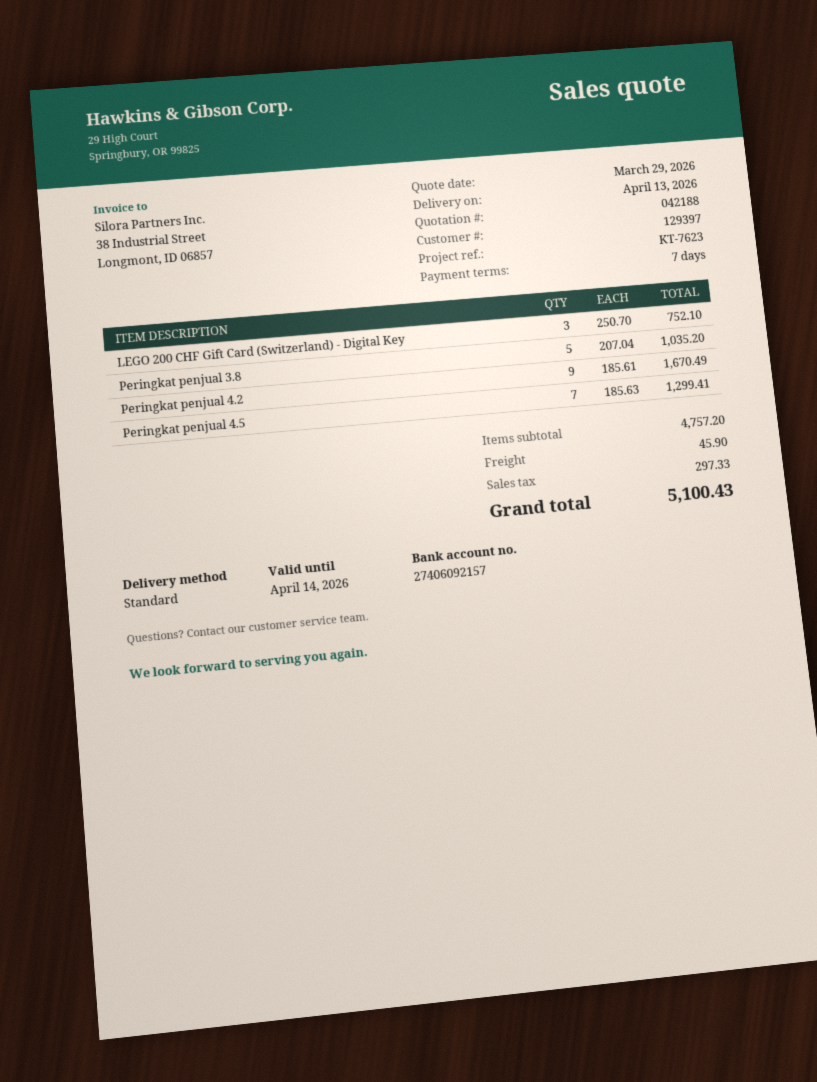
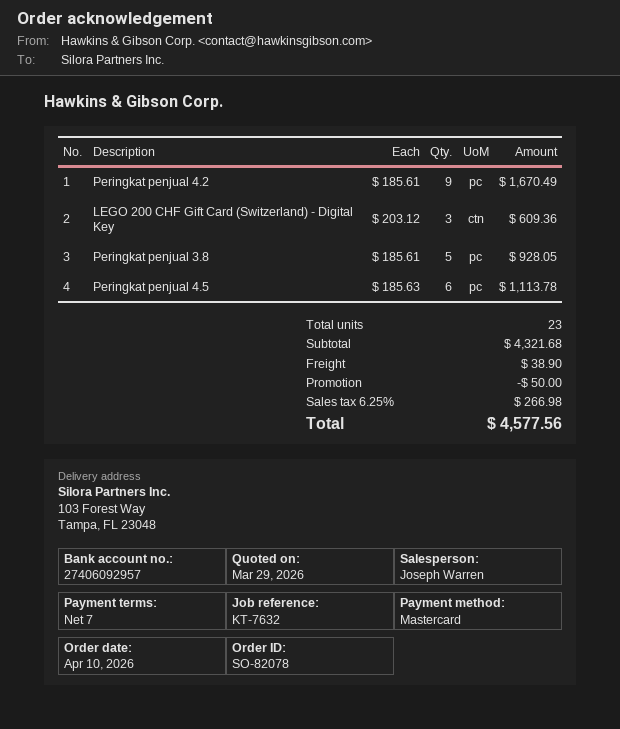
reference: KT-7623 -> KT-7632
bank account: 27406092157 -> 27406092957
LEGO 200 CHF Gift Card (Switzerland) - Digital Key: 3 x 250.70 = 752.10 -> 3 x 203.12 = 609.36
Peringkat penjual 3.8: 5 x 207.04 = 1035.20 -> 5 x 185.61 = 928.05
Peringkat penjual 4.5: 7 x 185.63 = 1299.41 -> 6 x 185.63 = 1113.78
subtotal: 4757.20 -> 4321.68
discount: none -> 50.00
shipping: 45.90 -> 38.90
tax: 297.33 -> 266.98
total: 5100.43 -> 4577.56

